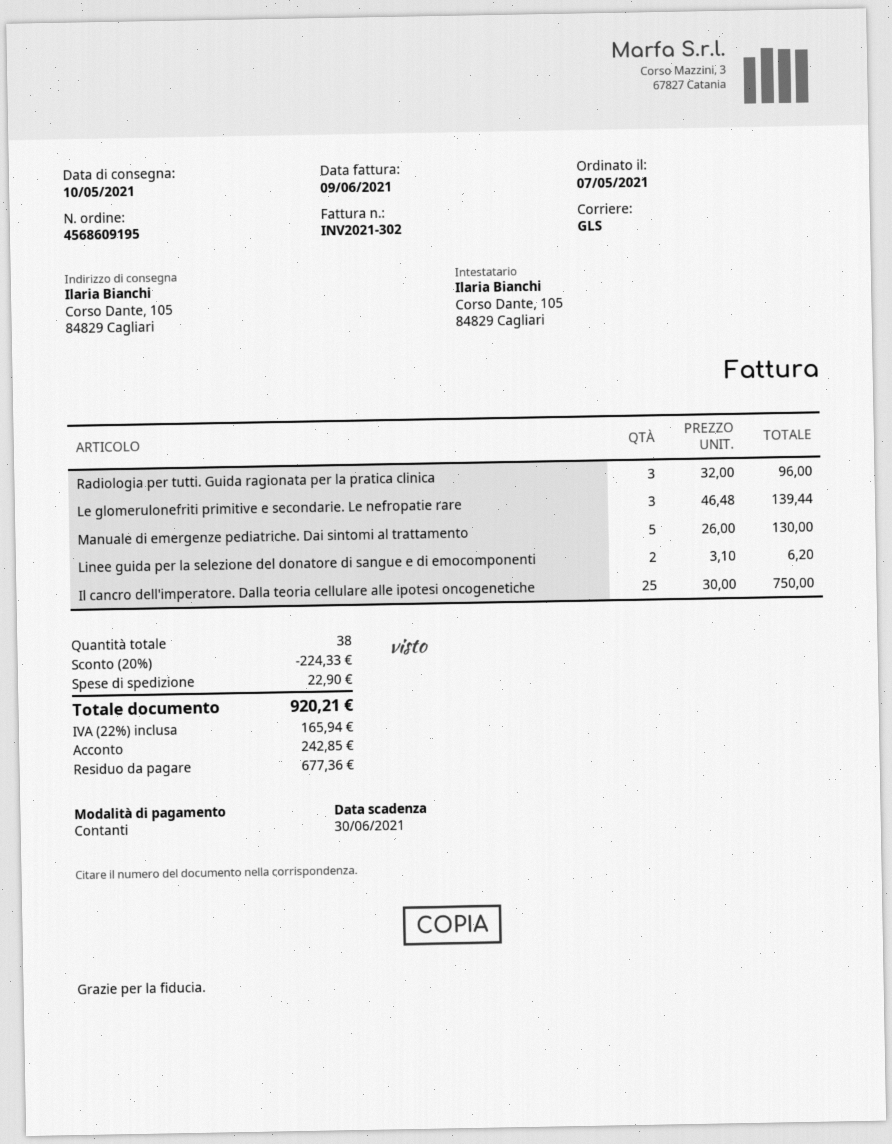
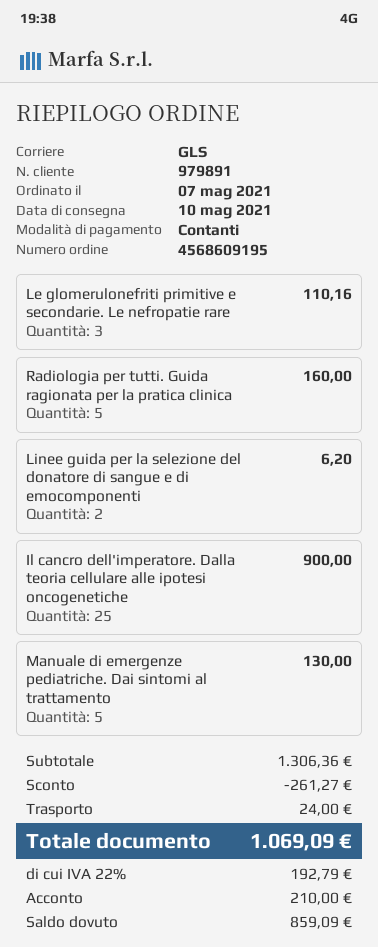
Radiologia per tutti. Guida ragionata per la pratica clinica: 3 for 96.00 -> 5 for 160.00
Le glomerulonefriti primitive e secondarie. Le nefropatie rare: 3 for 139.44 -> 3 for 110.16
Il cancro dell'imperatore. Dalla teoria cellulare alle ipotesi oncogenetiche: 25 for 750.00 -> 25 for 900.00
discount: 224.33 -> 261.27
shipping: 22.90 -> 24.00
tax: 22% = 165.94 -> 22% = 192.79
total: 920.21 -> 1069.09
deposit: 242.85 -> 210.00
balance: 677.36 -> 859.09

